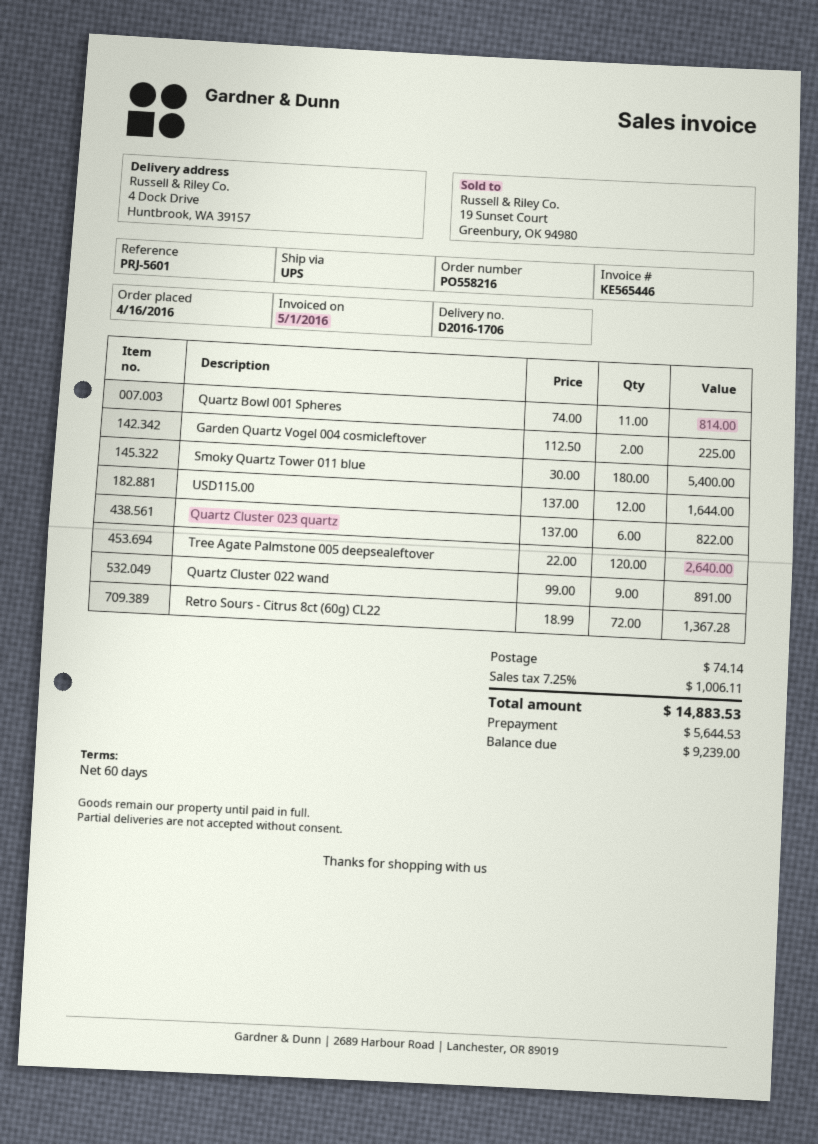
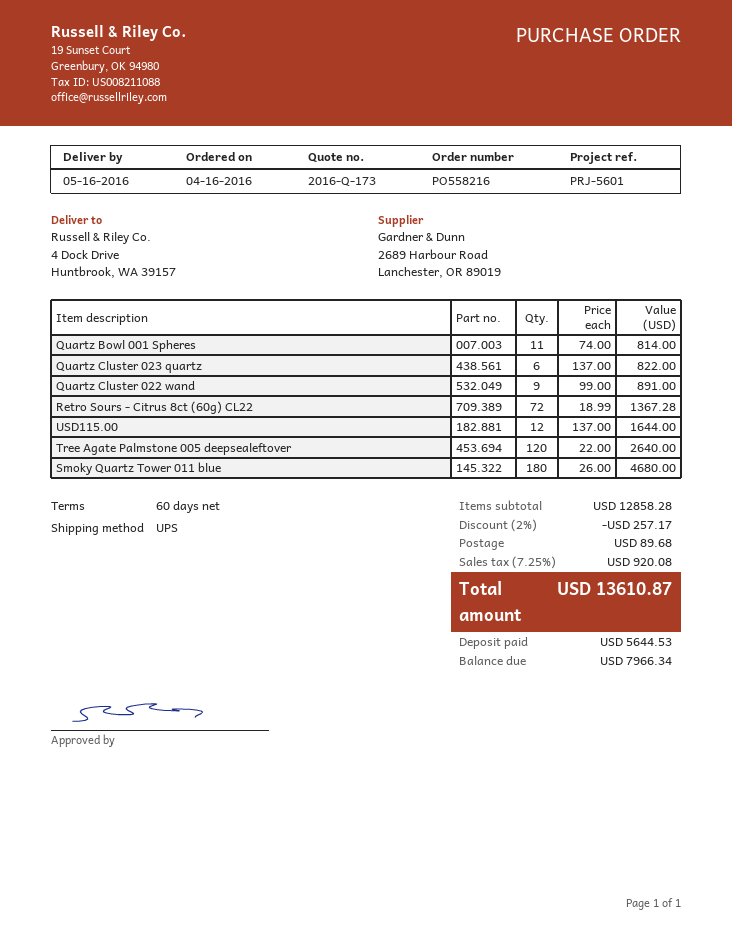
Garden Quartz Vogel 004 cosmicleftover: 2 x 112.50 = 225.00 -> none
Smoky Quartz Tower 011 blue: 180 x 30.00 = 5400.00 -> 180 x 26.00 = 4680.00
discount: none -> 2% = 257.17
shipping: 74.14 -> 89.68
tax: 7.25% = 1006.11 -> 7.25% = 920.08
total: 14883.53 -> 13610.87
balance: 9239.00 -> 7966.34

